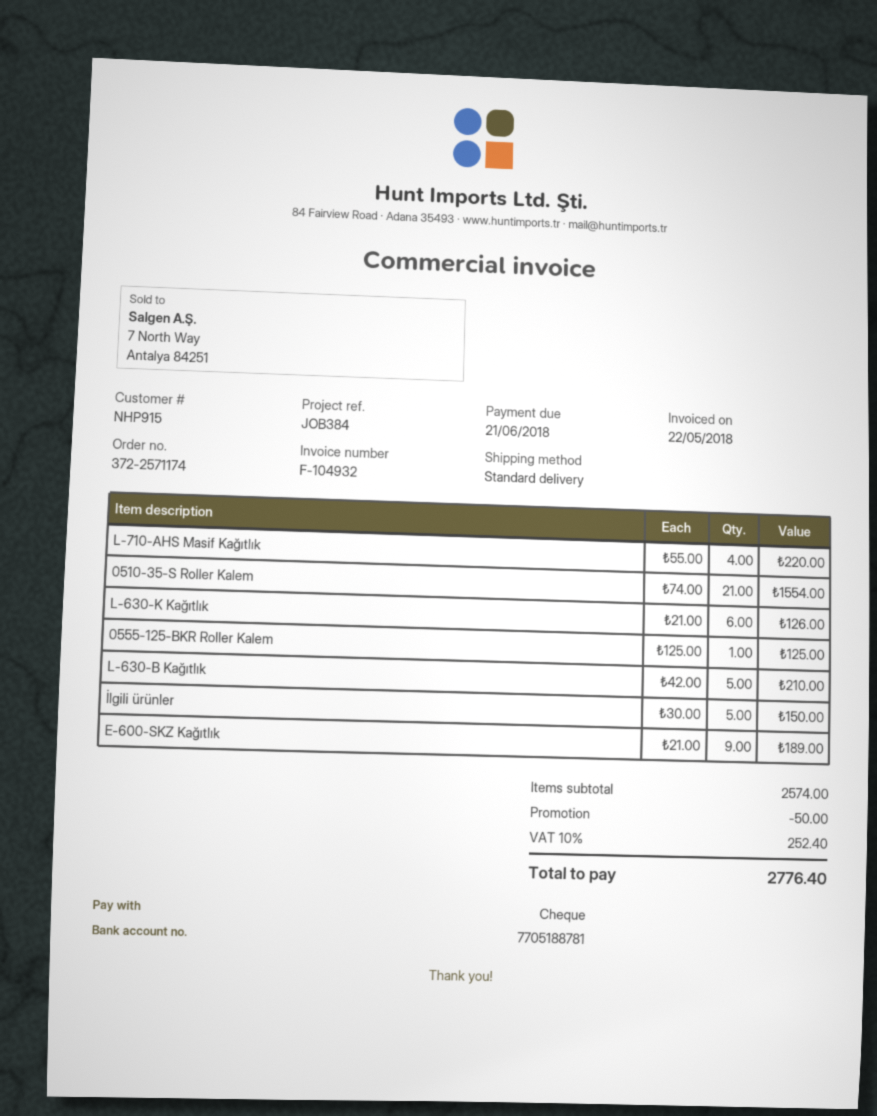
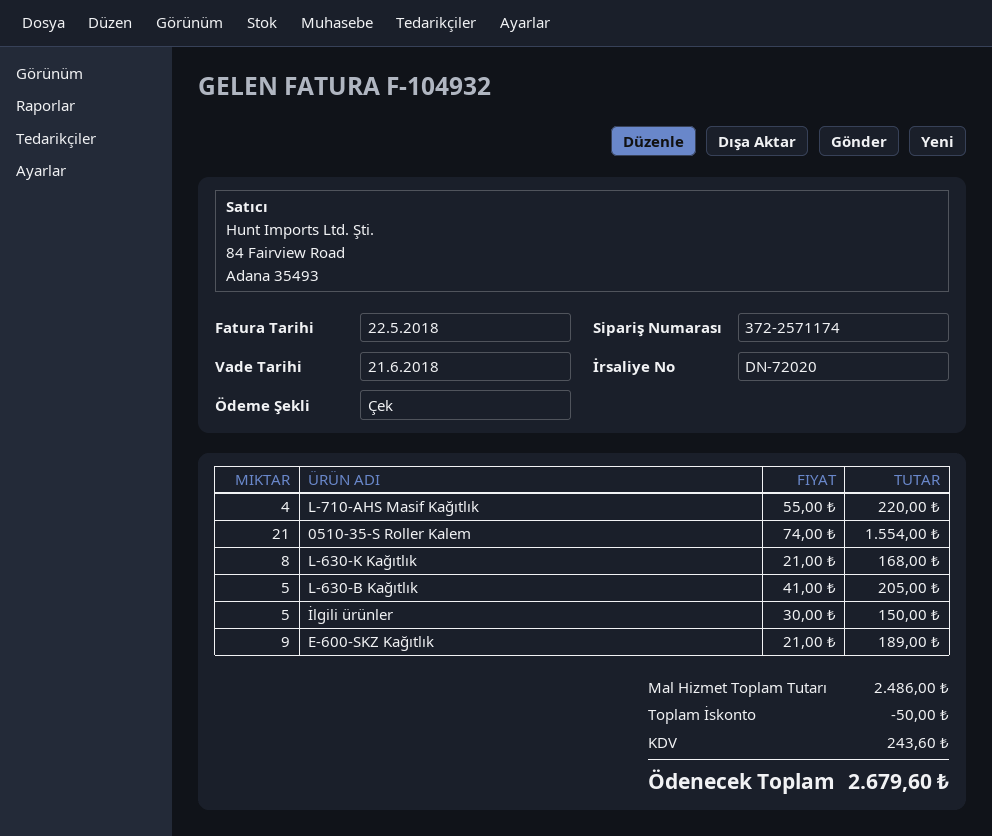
L-630-K Kağıtlık: 6 x 21.00 = 126.00 -> 8 x 21.00 = 168.00
0555-125-BKR Roller Kalem: 1 x 125.00 = 125.00 -> none
L-630-B Kağıtlık: 5 x 42.00 = 210.00 -> 5 x 41.00 = 205.00
subtotal: 2574.00 -> 2486.00
tax: 252.40 -> 243.60
total: 2776.40 -> 2679.60

